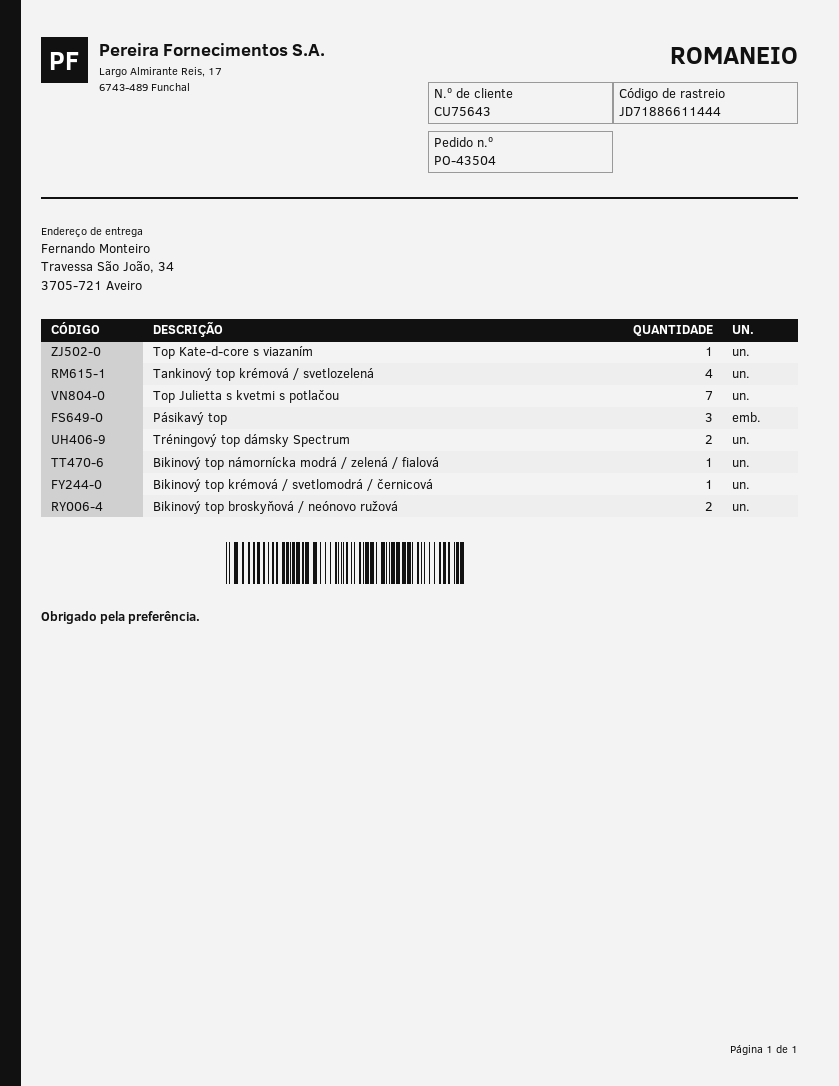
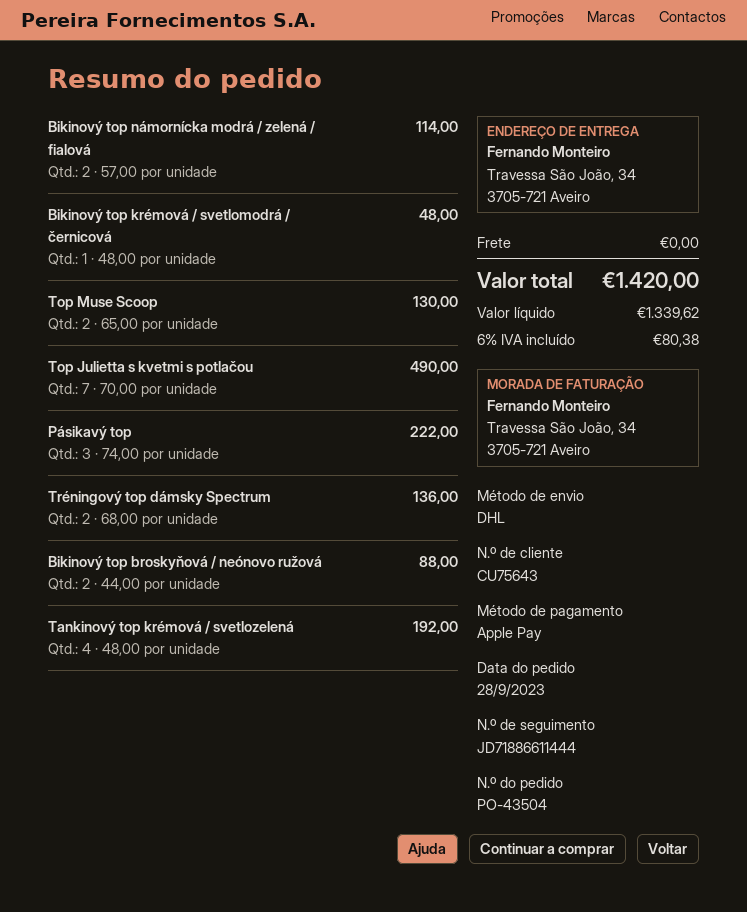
Top Kate-d-core s viazaním: 1 -> none
Bikinový top námornícka modrá / zelená / fialová: 1 -> 2
Top Muse Scoop: none -> 2

